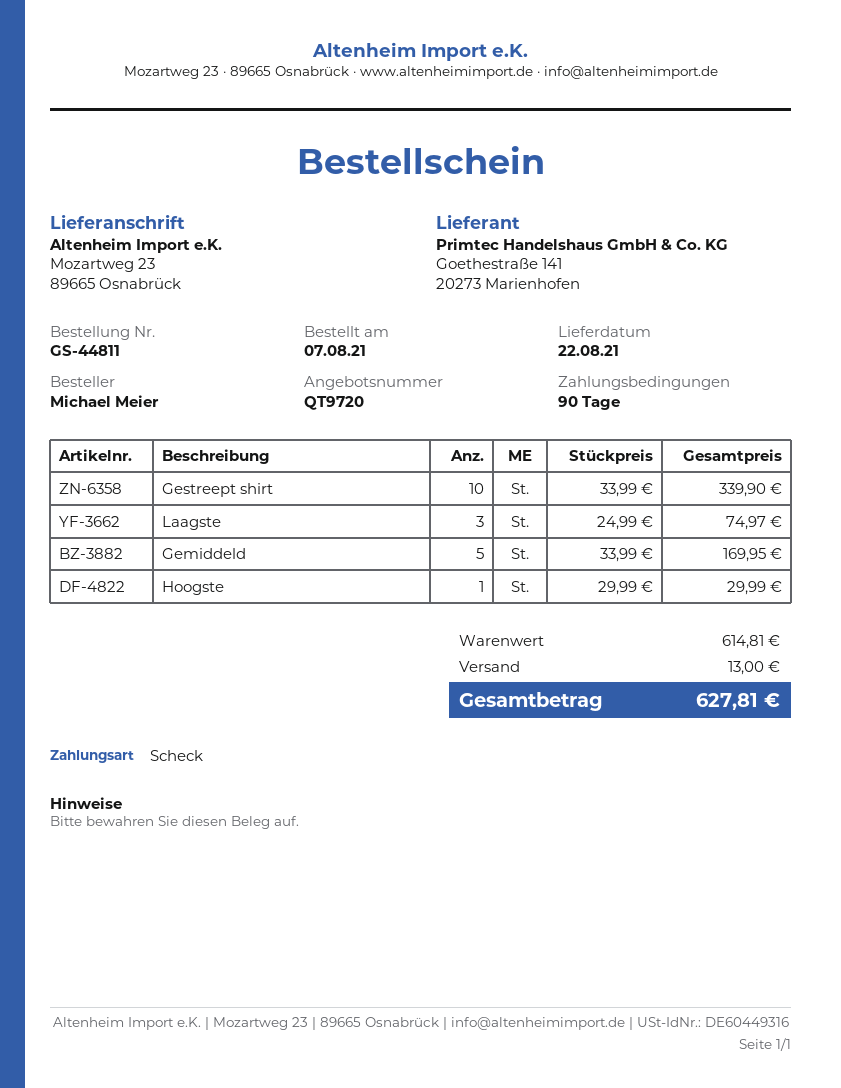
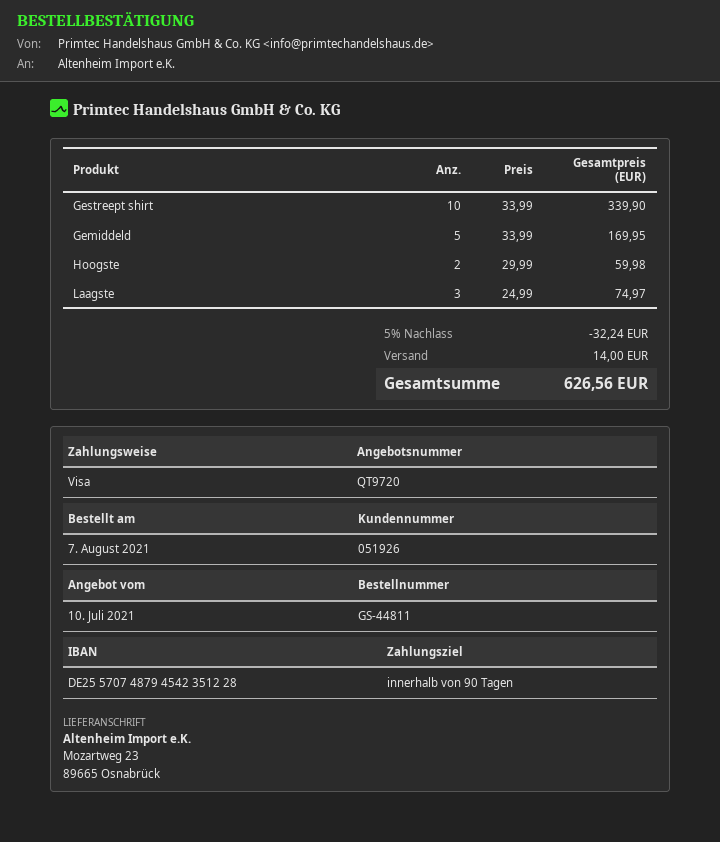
payment method: cheque -> Visa
Hoogste: 1 x 29.99 = 29.99 -> 2 x 29.99 = 59.98
discount: none -> 5% = 32.24
shipping: 13.00 -> 14.00
total: 627.81 -> 626.56

